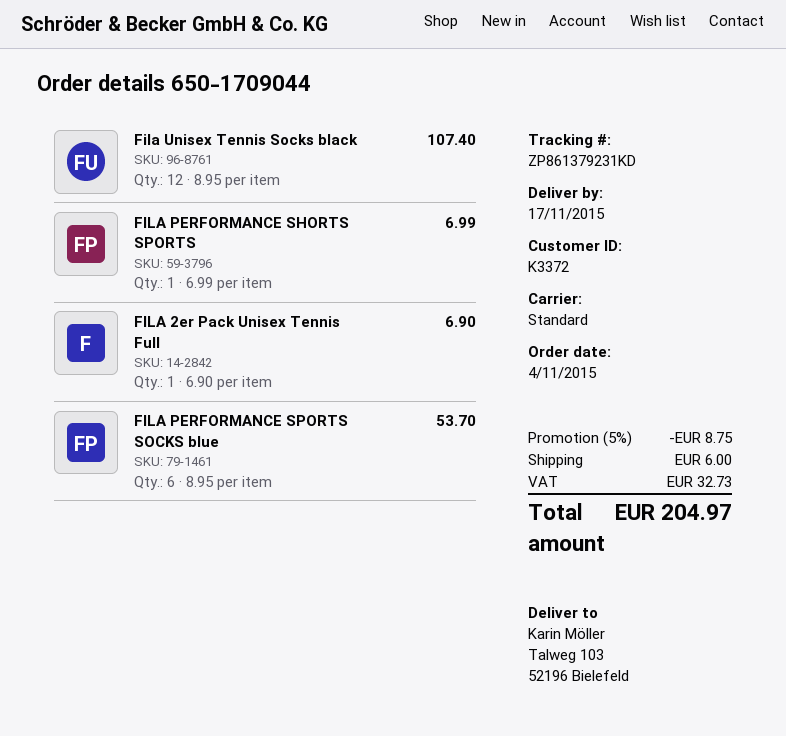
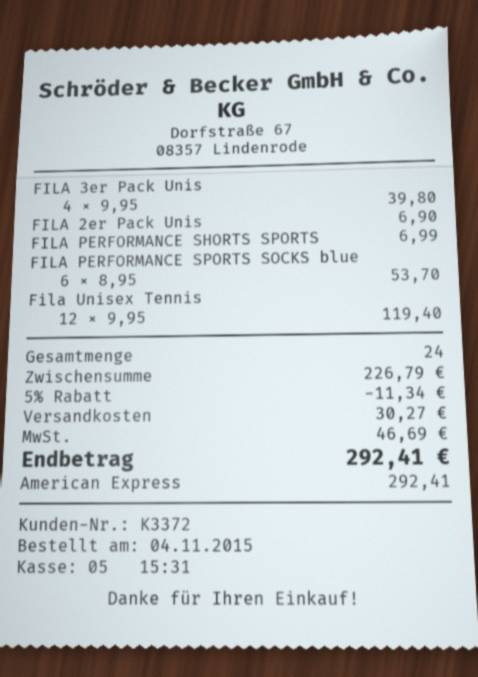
Fila Unisex Tennis Socks black: 12 x 8.95 = 107.40 -> 12 x 9.95 = 119.40
FILA 3er Pack Unis: none -> 4 x 9.95 = 39.80
discount: 5% = 8.75 -> 5% = 11.34
shipping: 6.00 -> 30.27
tax: 32.73 -> 46.69
total: 204.97 -> 292.41

